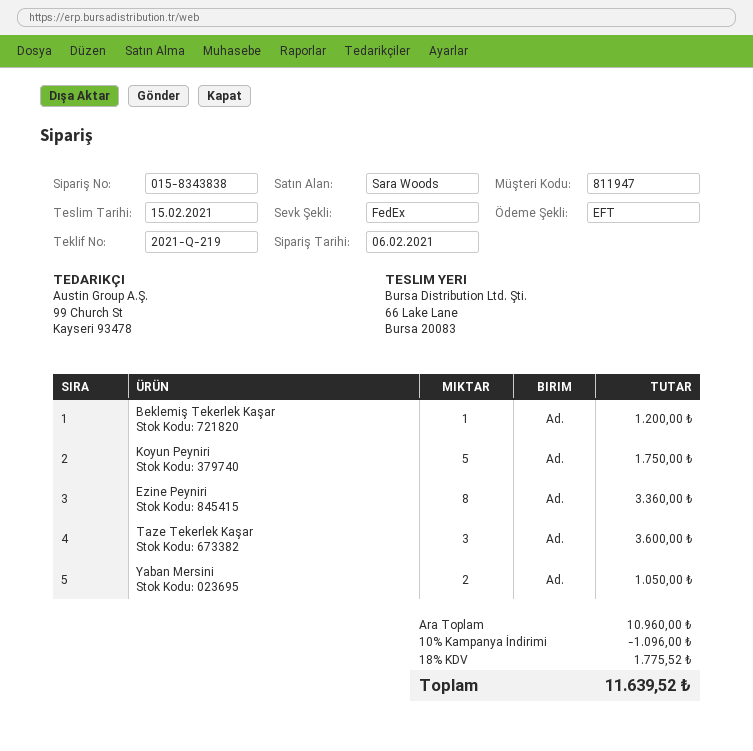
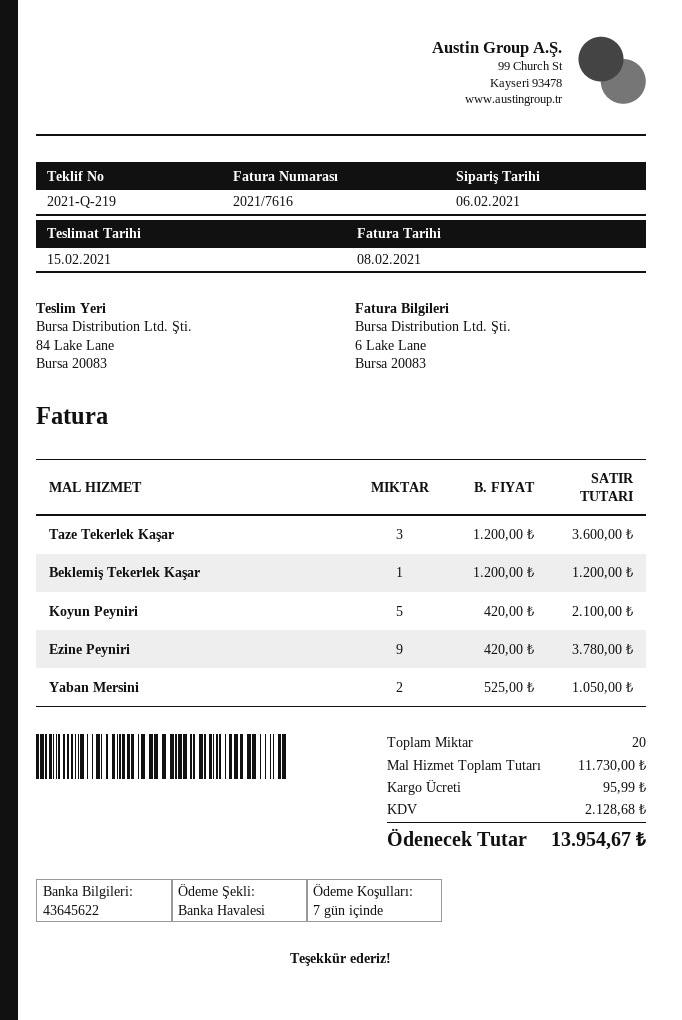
ship to: 66 Lake Lane, Bursa 20083 -> 84 Lake Lane, Bursa 20083
Koyun Peyniri: 5 for 1750.00 -> 5 for 2100.00
Ezine Peyniri: 8 for 3360.00 -> 9 for 3780.00
subtotal: 10960.00 -> 11730.00
discount: 10% = 1096.00 -> none
shipping: none -> 95.99
tax: 1775.52 -> 2128.68
total: 11639.52 -> 13954.67

